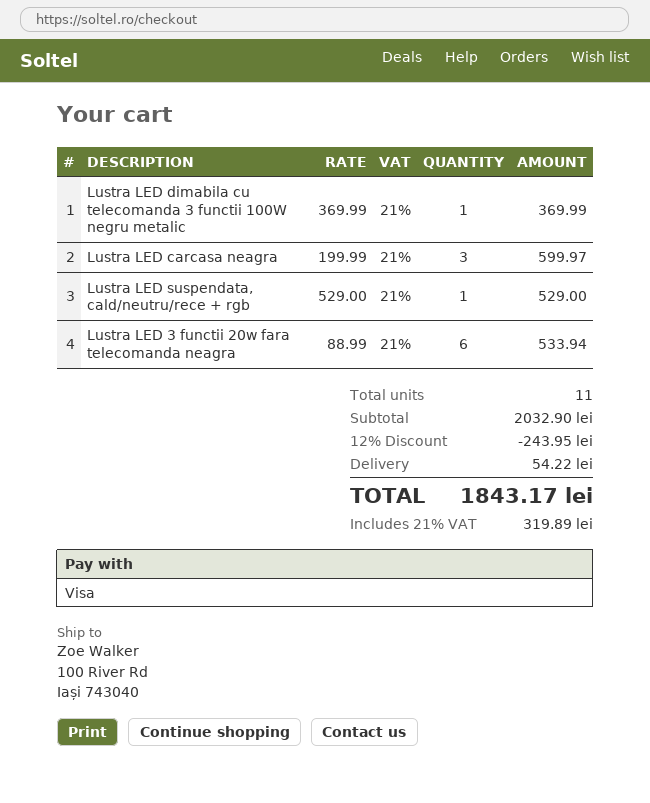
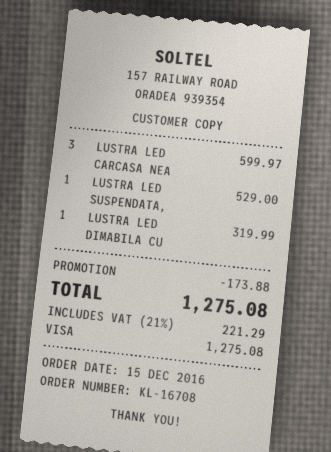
Lustra LED dimabila cu telecomanda 3 functii 100W negru metalic: 1 for 369.99 -> 1 for 319.99
Lustra LED 3 functii 20w fara telecomanda neagra: 6 for 533.94 -> none
discount: 243.95 -> 173.88
shipping: 54.22 -> none
tax: 21% = 319.89 -> 21% = 221.29
total: 1843.17 -> 1275.08

